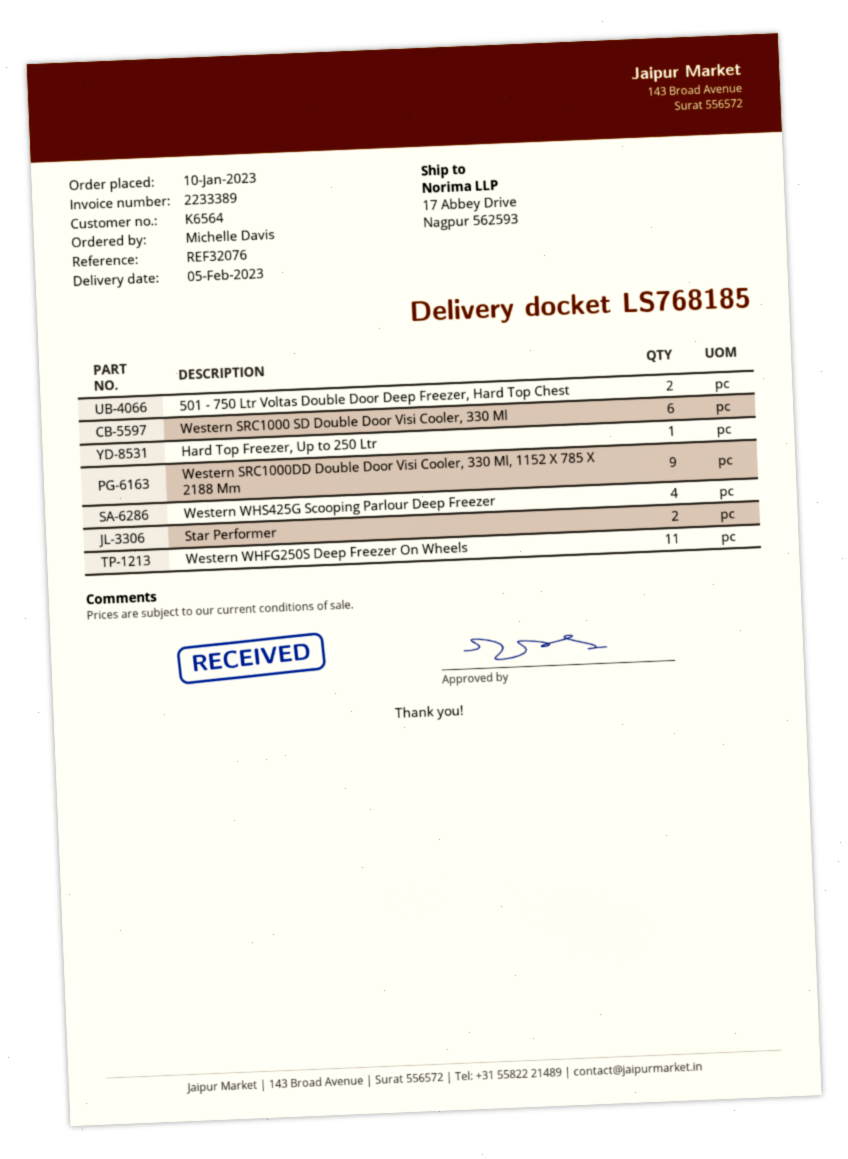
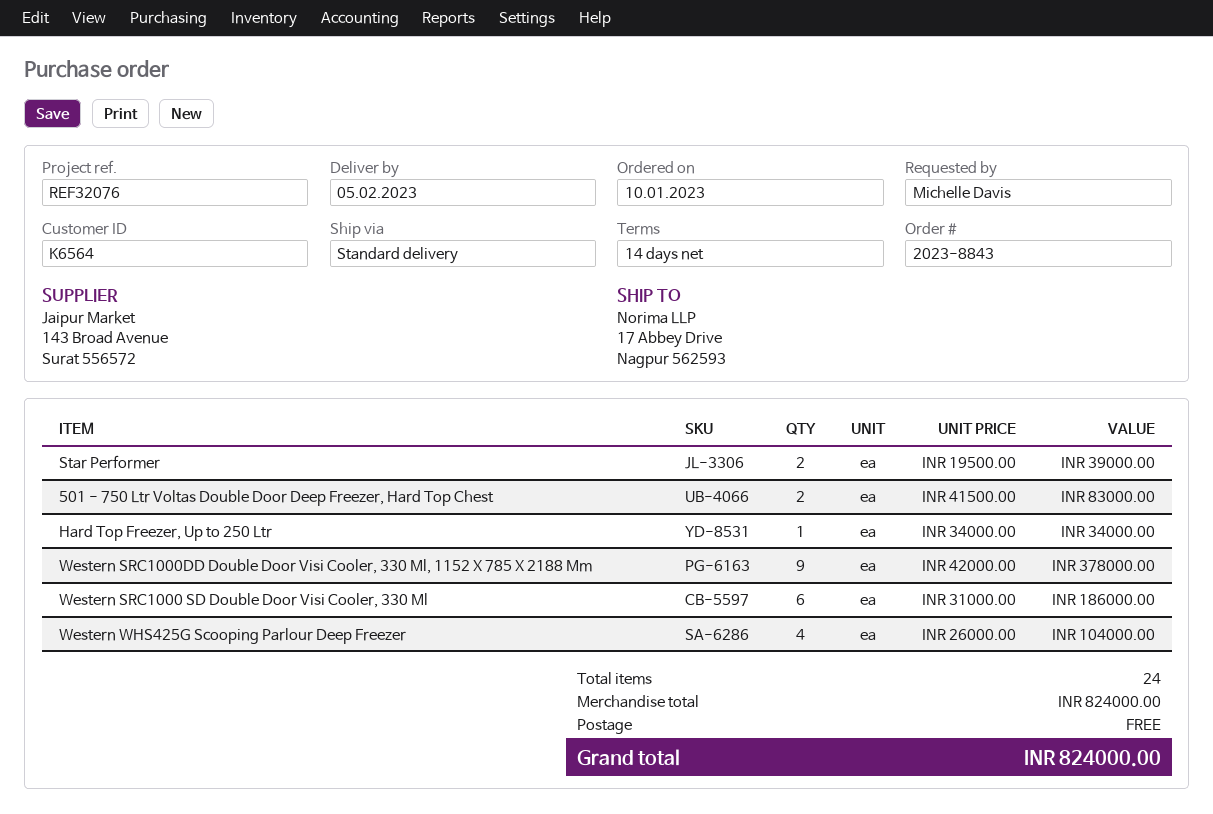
Western WHFG250S Deep Freezer On Wheels: 11 -> none

